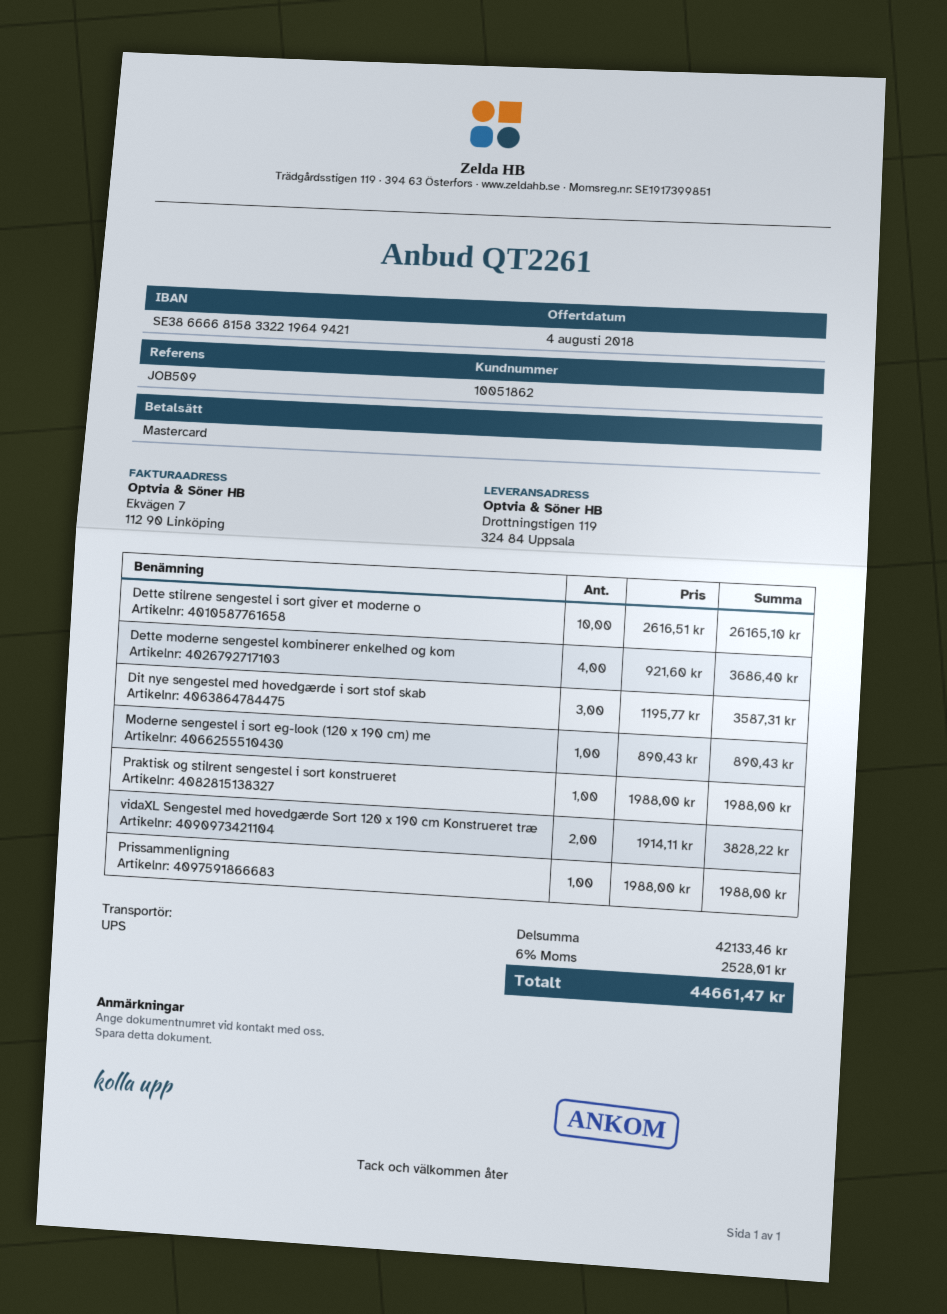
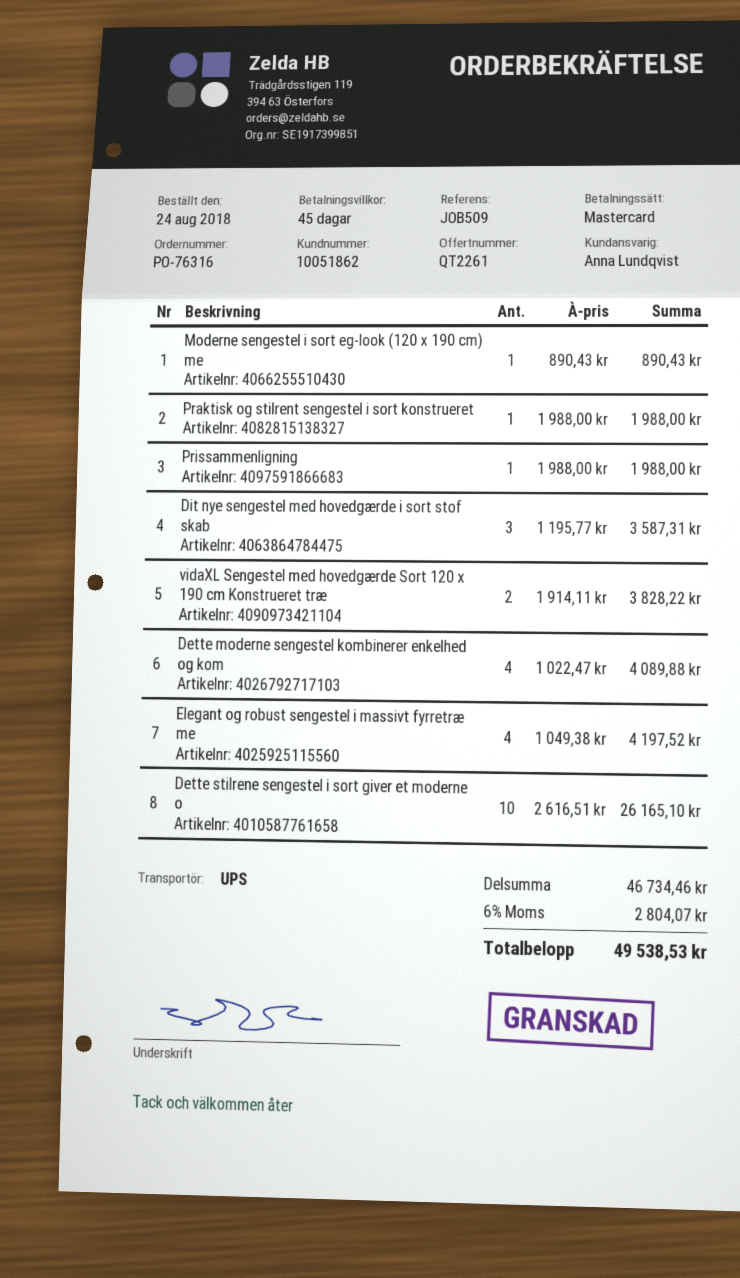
Dette moderne sengestel kombinerer enkelhed og kom: 4 x 921.60 = 3686.40 -> 4 x 1022.47 = 4089.88
Elegant og robust sengestel i massivt fyrretræ me: none -> 4 x 1049.38 = 4197.52
subtotal: 42133.46 -> 46734.46
tax: 6% = 2528.01 -> 6% = 2804.07
total: 44661.47 -> 49538.53

